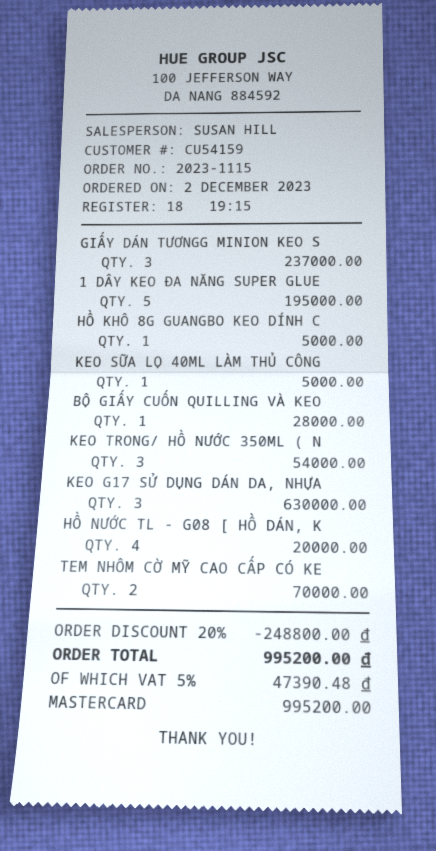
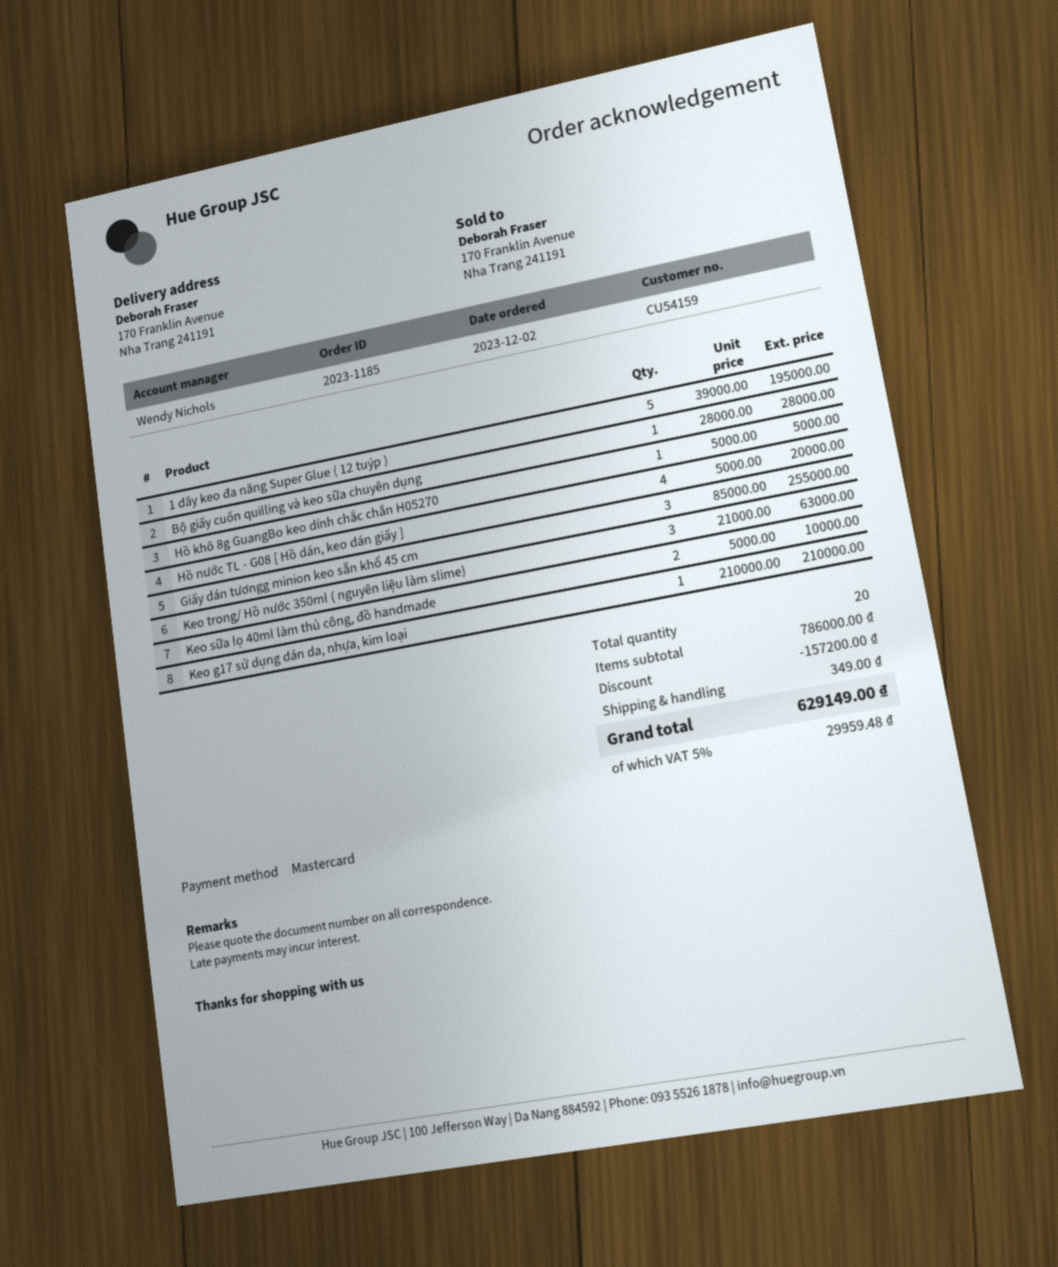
order number: 2023-1115 -> 2023-1185
sales rep: SUSAN HILL -> Wendy Nichols
GIẤY DÁN TƯƠNGG MINION KEO S: 3 for 237000.00 -> 3 for 255000.00
KEO SỮA LỌ 40ML LÀM THỦ CÔNG: 1 for 5000.00 -> 2 for 10000.00
KEO TRONG/ HỒ NƯỚC 350ML ( N: 3 for 54000.00 -> 3 for 63000.00
KEO G17 SỬ DỤNG DÁN DA, NHỰA: 3 for 630000.00 -> 1 for 210000.00
TEM NHÔM CỜ MỸ CAO CẤP CÓ KE: 2 for 70000.00 -> none
discount: 248800.00 -> 157200.00
shipping: none -> 349.00
tax: 5% = 47390.48 -> 5% = 29959.48
total: 995200.00 -> 629149.00

